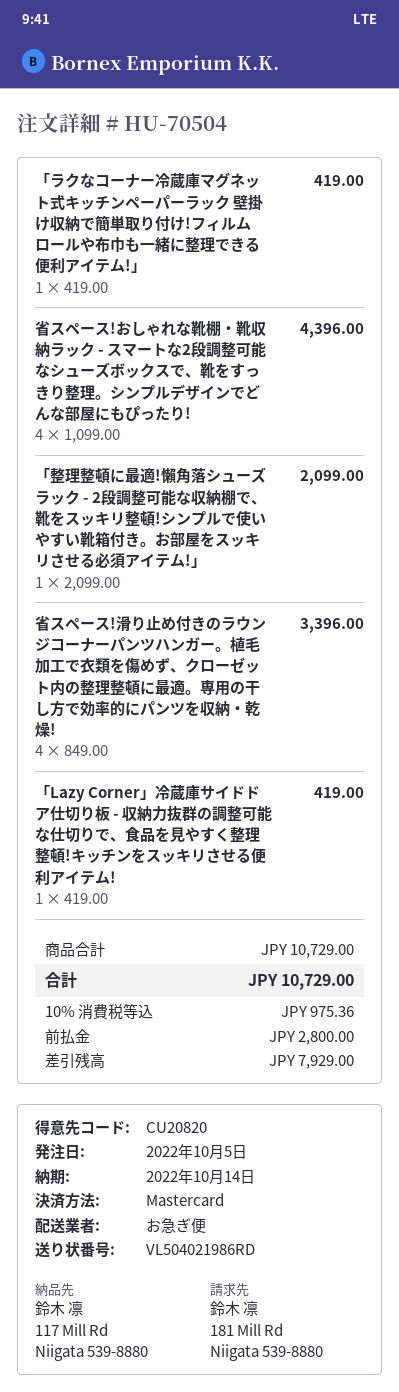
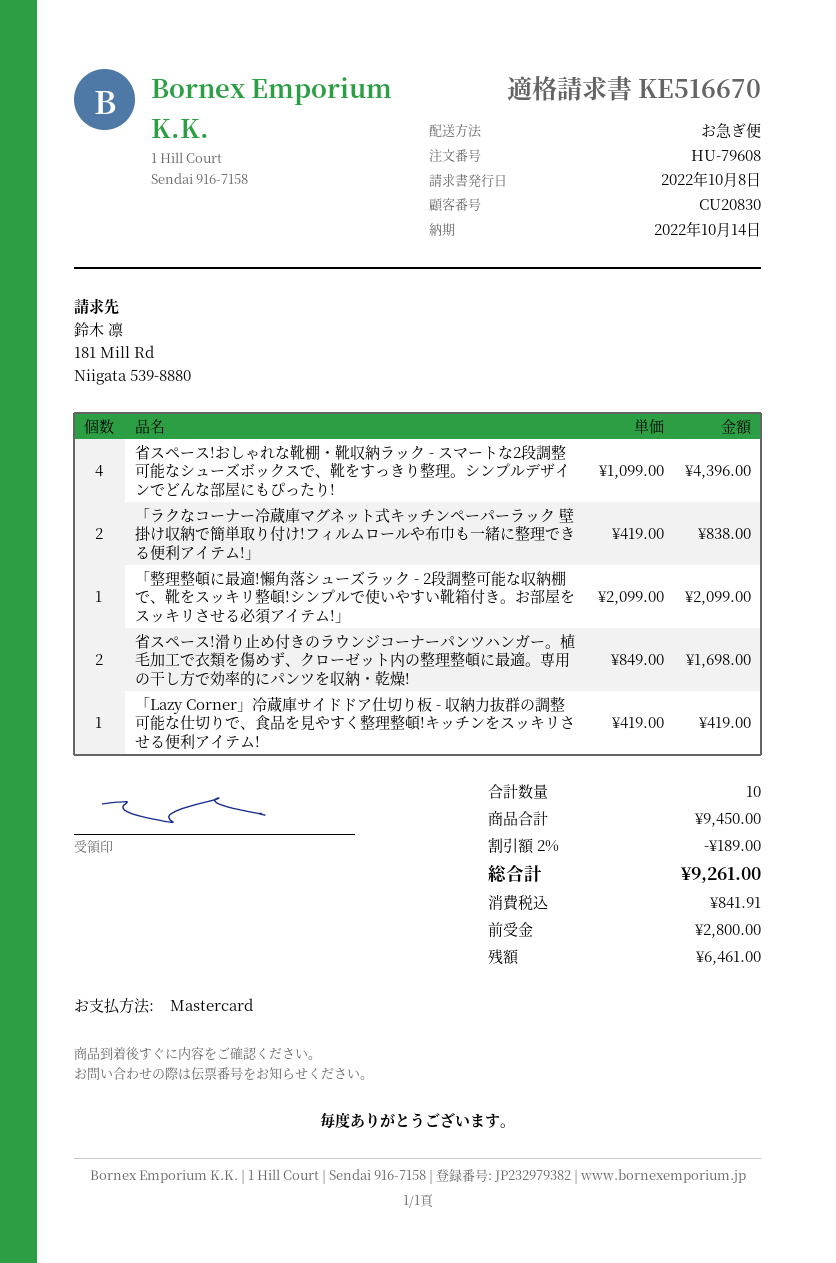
order number: HU-70504 -> HU-79608
customer number: CU20820 -> CU20830
「ラクなコーナー冷蔵庫マグネット式キッチンペーパーラック 壁掛け収納で簡単取り付け!フィルムロールや布巾も一緒に整理できる便利アイテム!」: 1 x 419.00 = 419.00 -> 2 x 419.00 = 838.00
省スペース!滑り止め付きのラウンジコーナーパンツハンガー。植毛加工で衣類を傷めず、クローゼット内の整理整頓に最適。専用の干し方で効率的にパンツを収納・乾燥!: 4 x 849.00 = 3396.00 -> 2 x 849.00 = 1698.00
subtotal: 10729.00 -> 9450.00
discount: none -> 2% = 189.00
tax: 975.36 -> 841.91
total: 10729.00 -> 9261.00
balance: 7929.00 -> 6461.00

